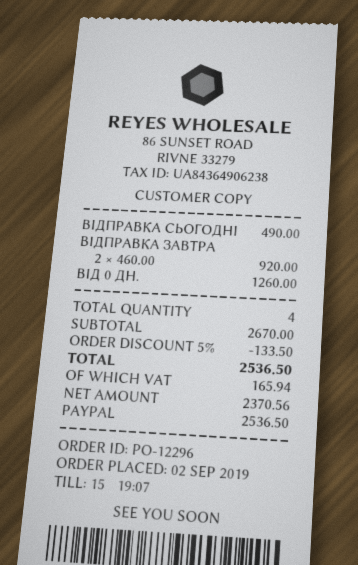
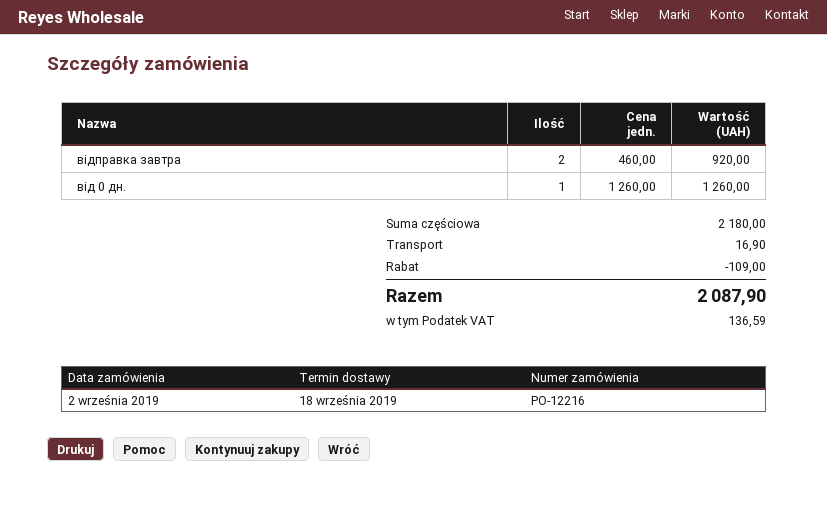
order number: PO-12296 -> PO-12216
ВІДПРАВКА СЬОГОДНІ: 1 x 490.00 = 490.00 -> none
subtotal: 2670.00 -> 2180.00
discount: 133.50 -> 109.00
shipping: none -> 16.90
tax: 165.94 -> 136.59
total: 2536.50 -> 2087.90

